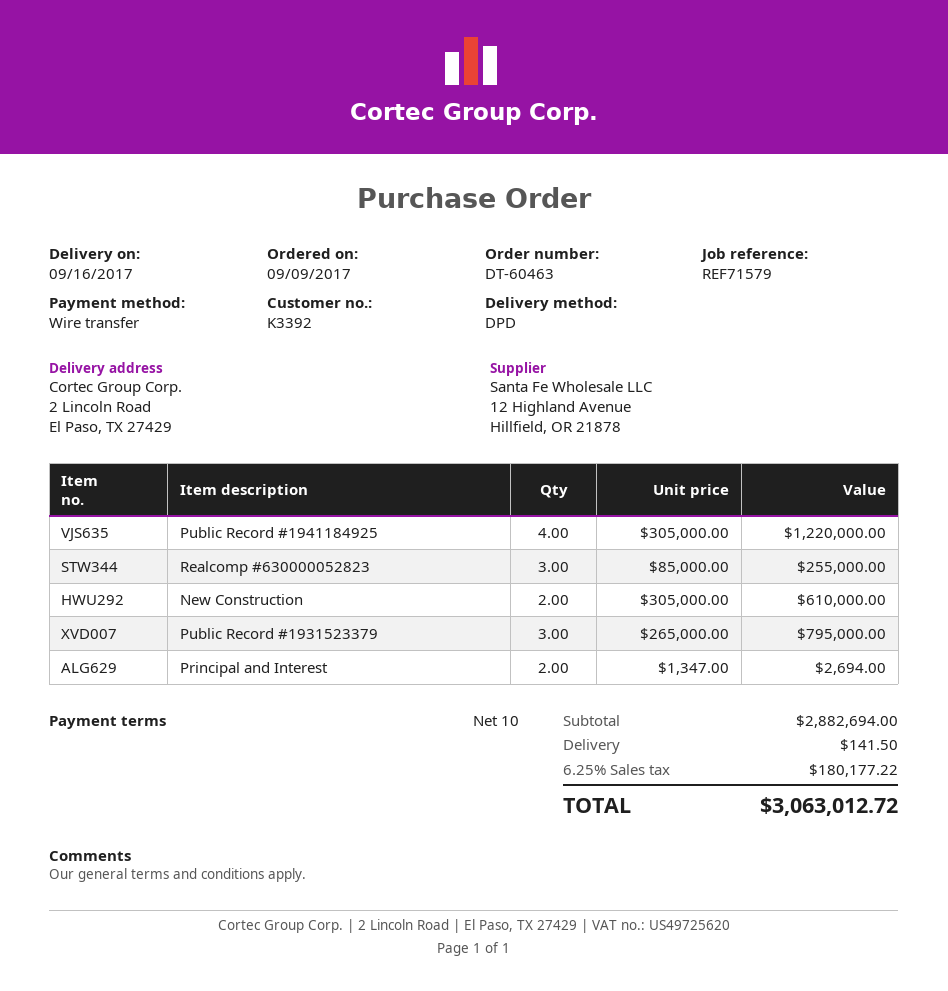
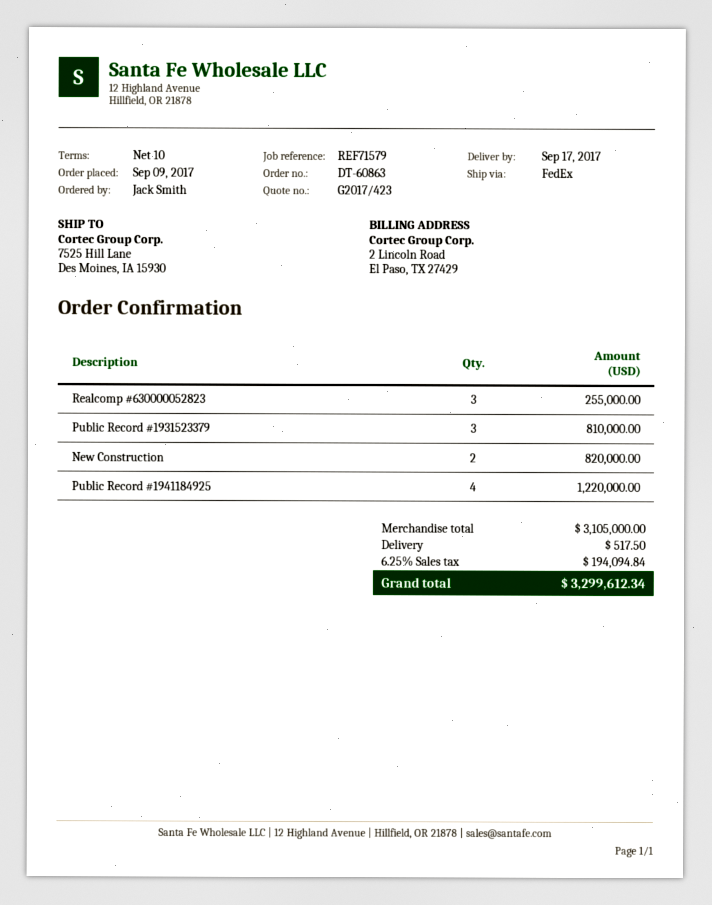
order number: DT-60463 -> DT-60863
delivery date: 2017-09-16 -> 2017-09-17
shipping method: DPD -> FedEx
ship to: 2 Lincoln Road, El Paso, TX 27429 -> 7525 Hill Lane, Des Moines, IA 15930
New Construction: 2 for 610000.00 -> 2 for 820000.00
Public Record #1931523379: 3 for 795000.00 -> 3 for 810000.00
Principal and Interest: 2 for 2694.00 -> none
subtotal: 2882694.00 -> 3105000.00
shipping: 141.50 -> 517.50
tax: 6.25% = 180177.22 -> 6.25% = 194094.84
total: 3063012.72 -> 3299612.34

